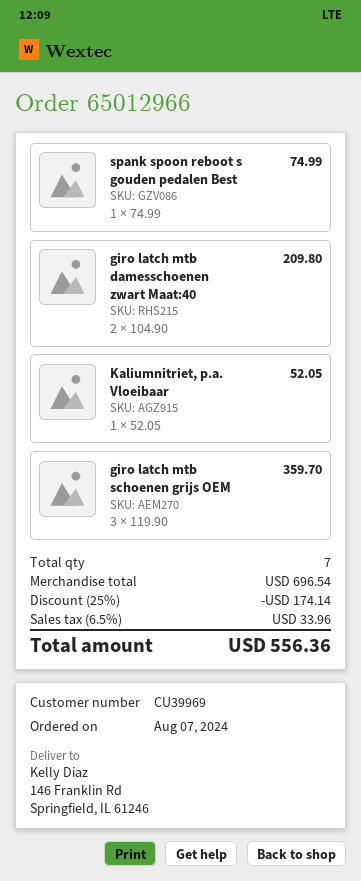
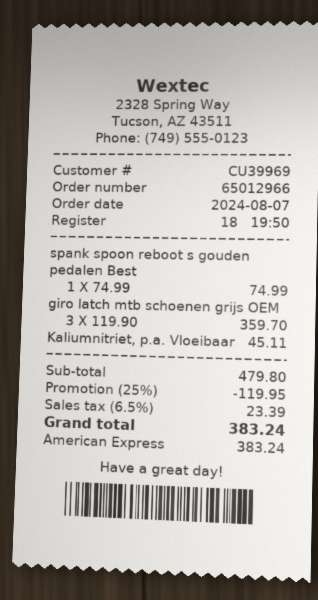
giro latch mtb damesschoenen zwart Maat:40: 2 x 104.90 = 209.80 -> none
Kaliumnitriet, p.a. Vloeibaar: 1 x 52.05 = 52.05 -> 1 x 45.11 = 45.11
subtotal: 696.54 -> 479.80
discount: 25% = 174.14 -> 25% = 119.95
tax: 6.5% = 33.96 -> 6.5% = 23.39
total: 556.36 -> 383.24

